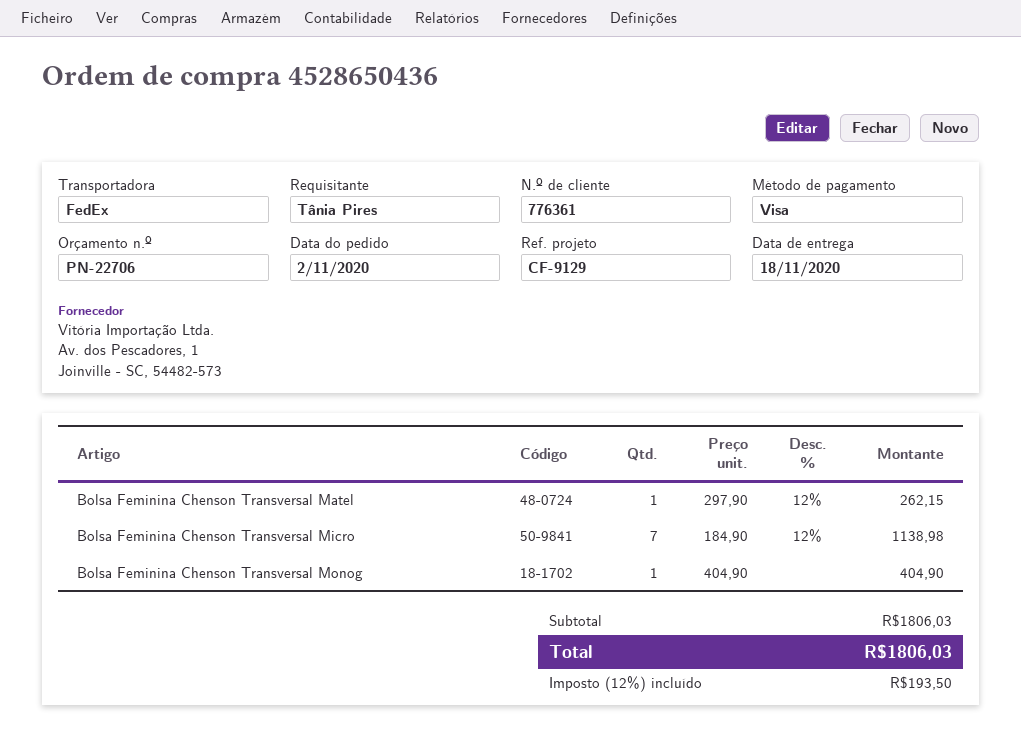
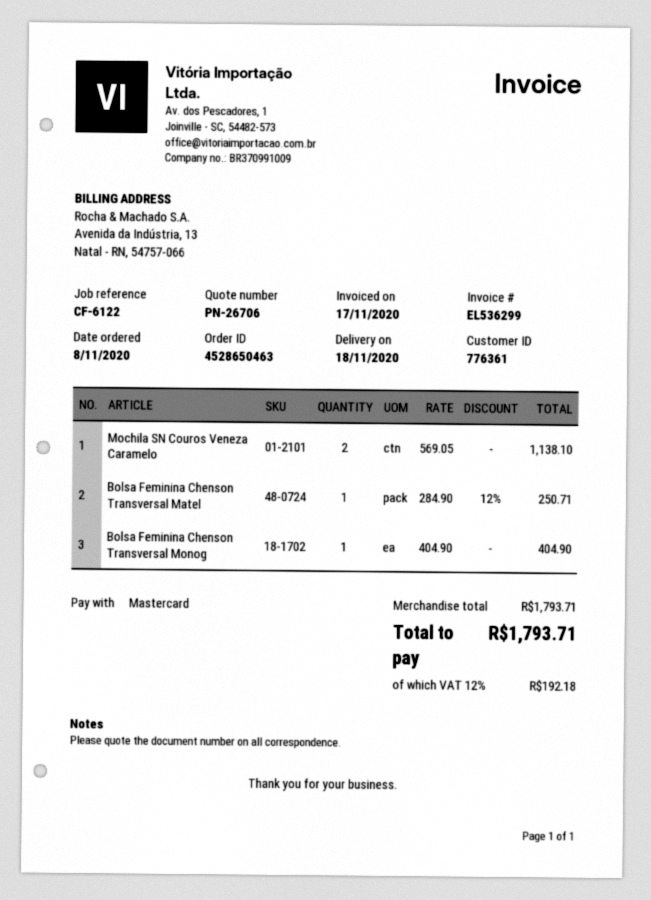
quote number: PN-22706 -> PN-26706
order number: 4528650436 -> 4528650463
order date: 2020-11-02 -> 2020-11-08
reference: CF-9129 -> CF-6122
payment method: Visa -> Mastercard
Bolsa Feminina Chenson Transversal Matel: 1 x 297.90 - 12% = 262.15 -> 1 x 284.90 - 12% = 250.71
Bolsa Feminina Chenson Transversal Micro: 7 x 184.90 - 12% = 1138.98 -> none
Mochila SN Couros Veneza Caramelo: none -> 2 x 569.05 = 1138.10
subtotal: 1806.03 -> 1793.71
tax: 12% = 193.50 -> 12% = 192.18
total: 1806.03 -> 1793.71

